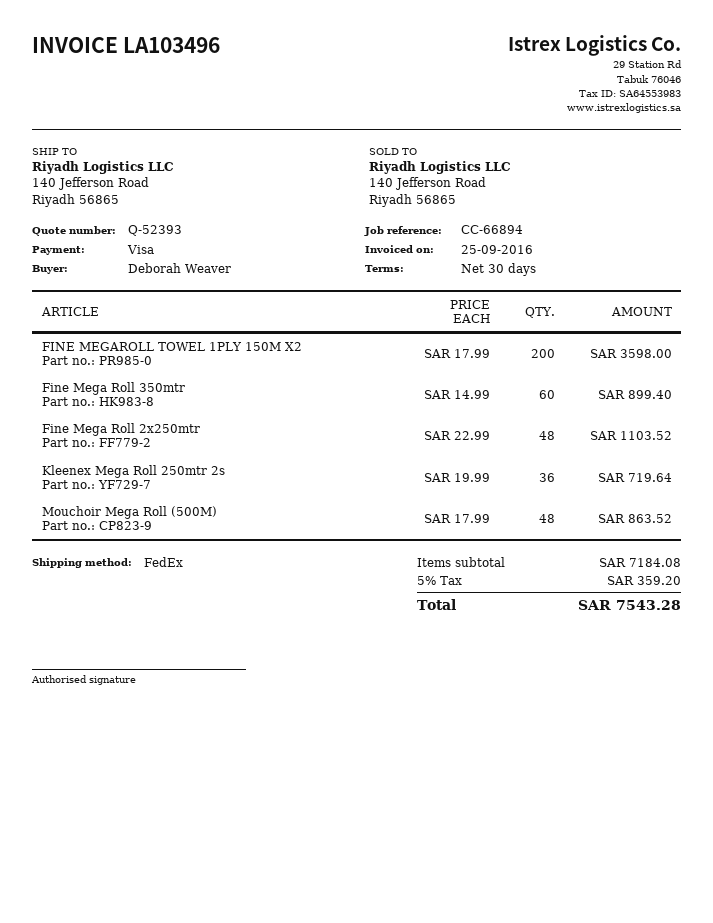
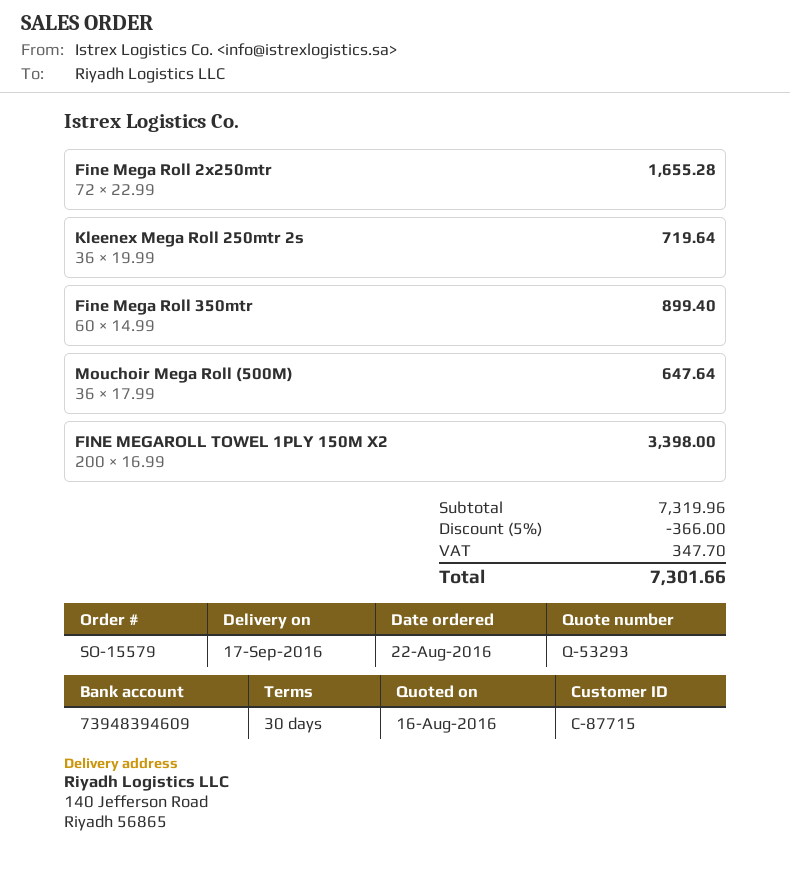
quote number: Q-52393 -> Q-53293
FINE MEGAROLL TOWEL 1PLY 150M X2: 200 x 17.99 = 3598.00 -> 200 x 16.99 = 3398.00
Fine Mega Roll 2x250mtr: 48 x 22.99 = 1103.52 -> 72 x 22.99 = 1655.28
Mouchoir Mega Roll (500M): 48 x 17.99 = 863.52 -> 36 x 17.99 = 647.64
subtotal: 7184.08 -> 7319.96
discount: none -> 5% = 366.00
tax: 359.20 -> 347.70
total: 7543.28 -> 7301.66

